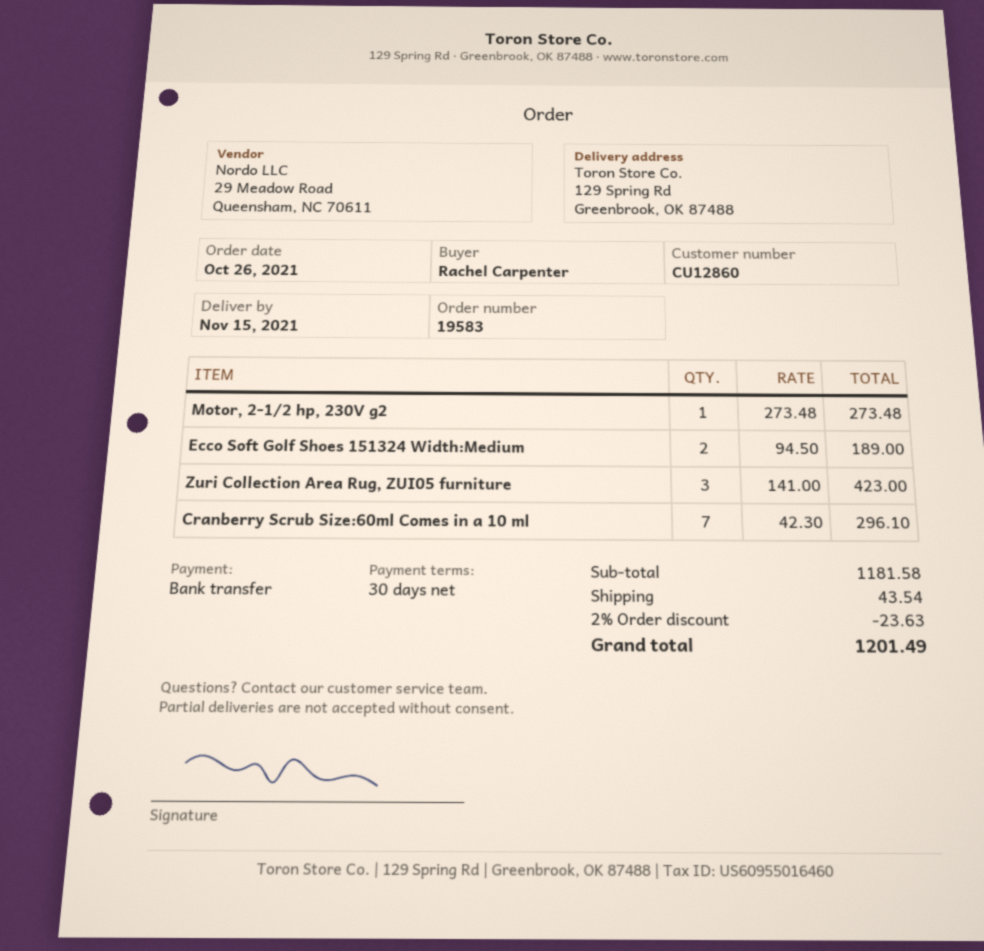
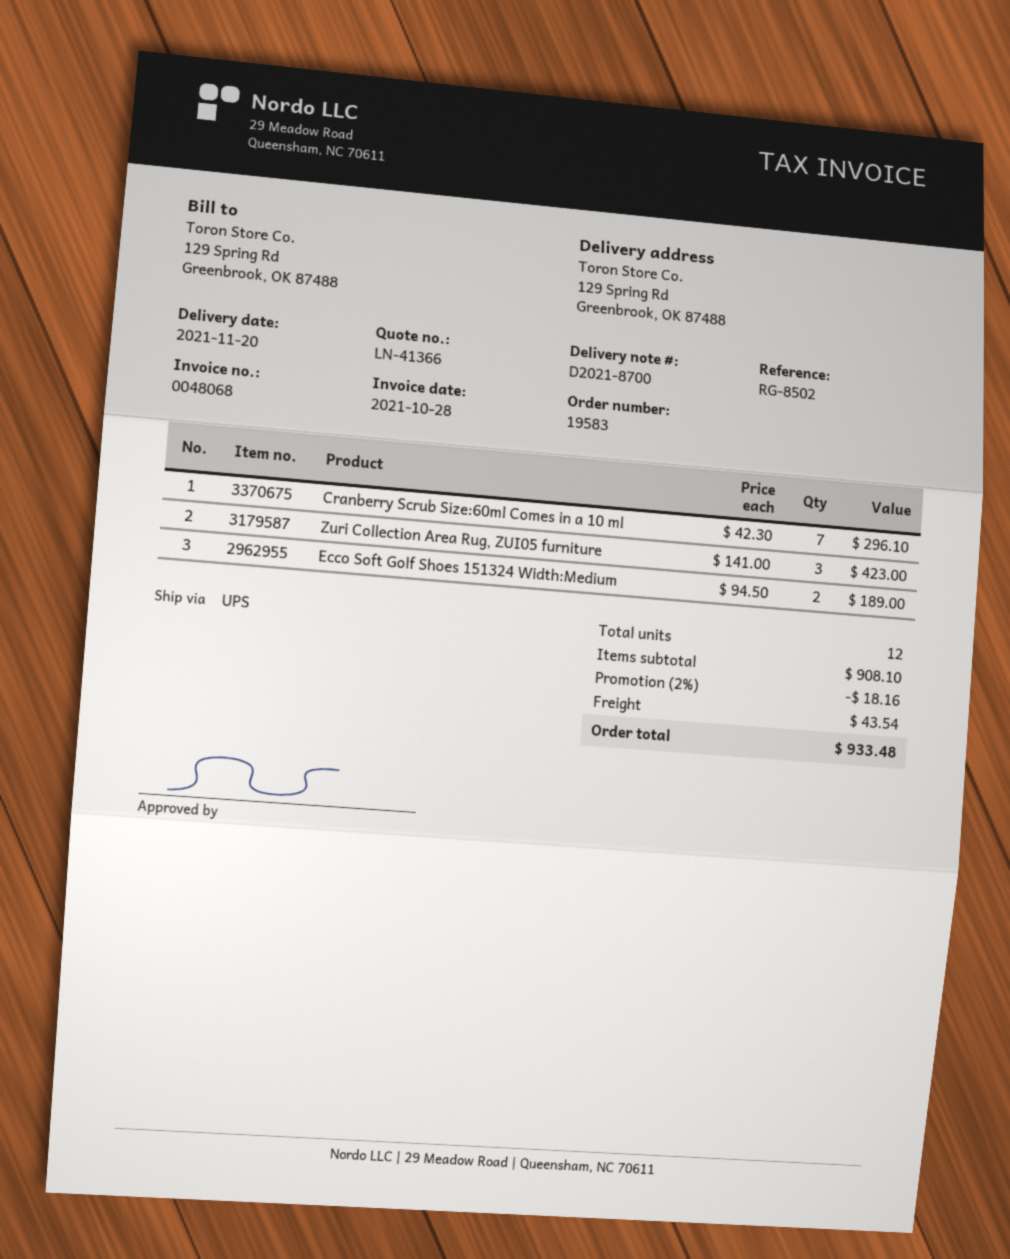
delivery date: 2021-11-15 -> 2021-11-20
Motor, 2-1/2 hp, 230V g2: 1 x 273.48 = 273.48 -> none
subtotal: 1181.58 -> 908.10
discount: 2% = 23.63 -> 2% = 18.16
total: 1201.49 -> 933.48

